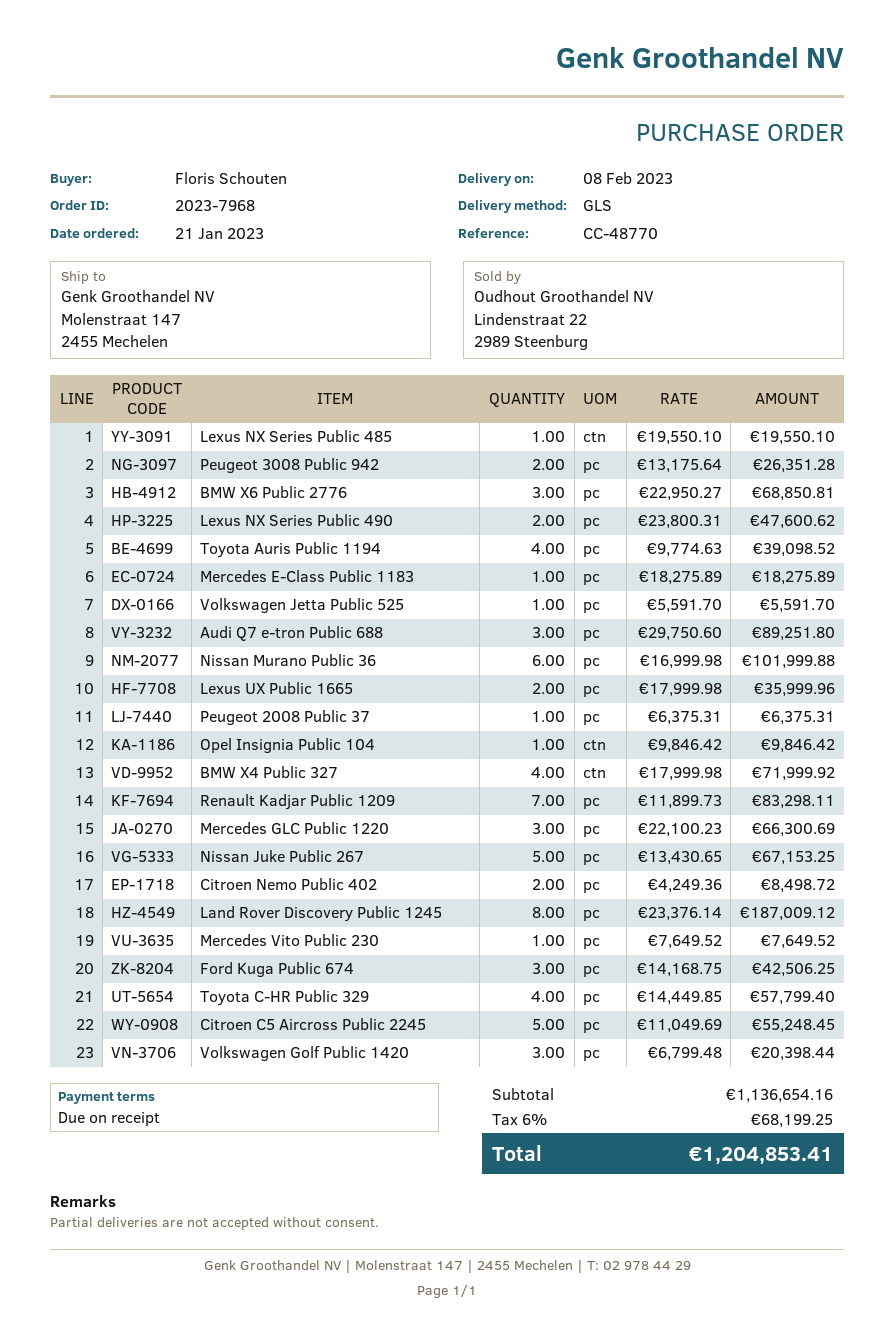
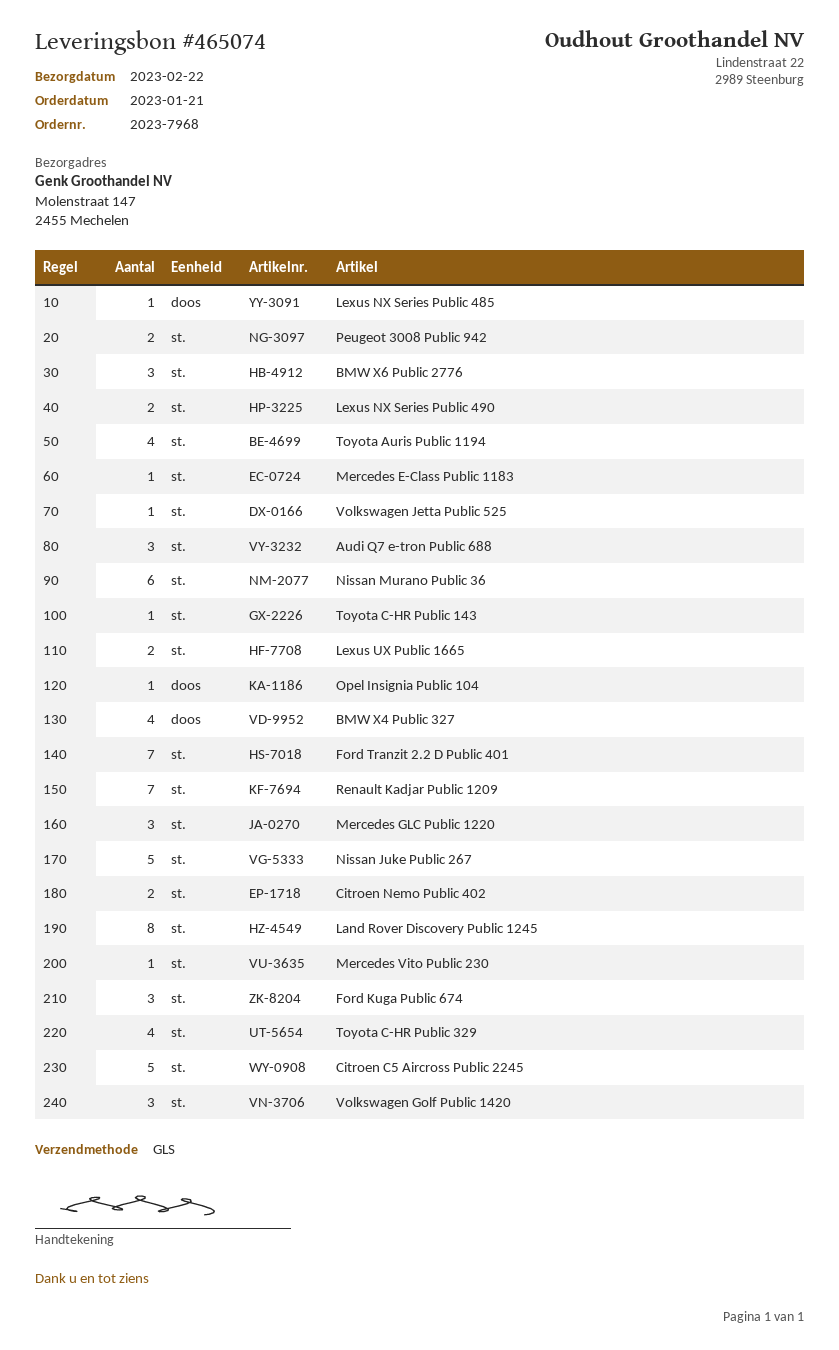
delivery date: 2023-02-08 -> 2023-02-22
Peugeot 2008 Public 37: 1 -> none
Toyota C-HR Public 143: none -> 1
Ford Tranzit 2.2 D Public 401: none -> 7

